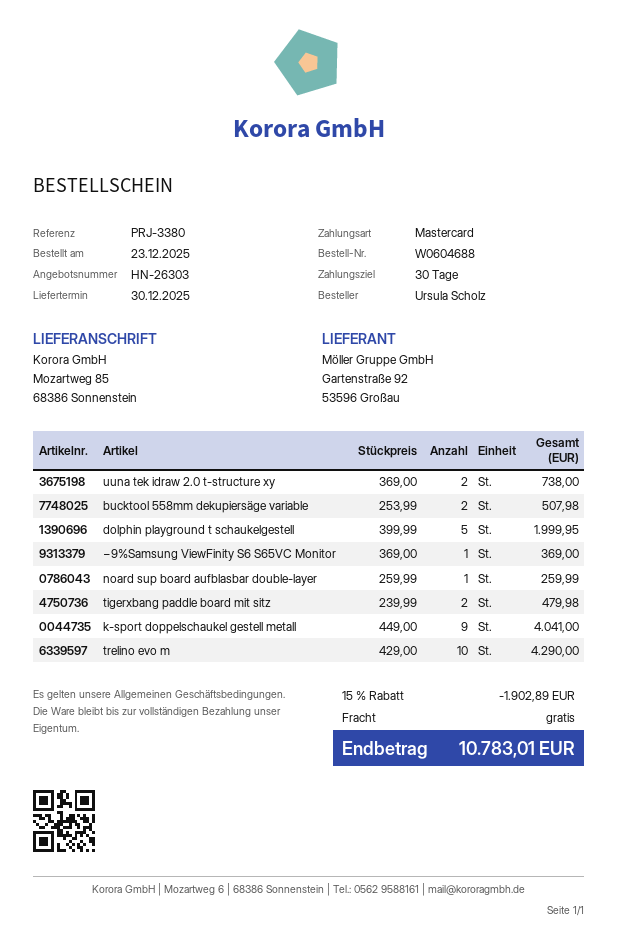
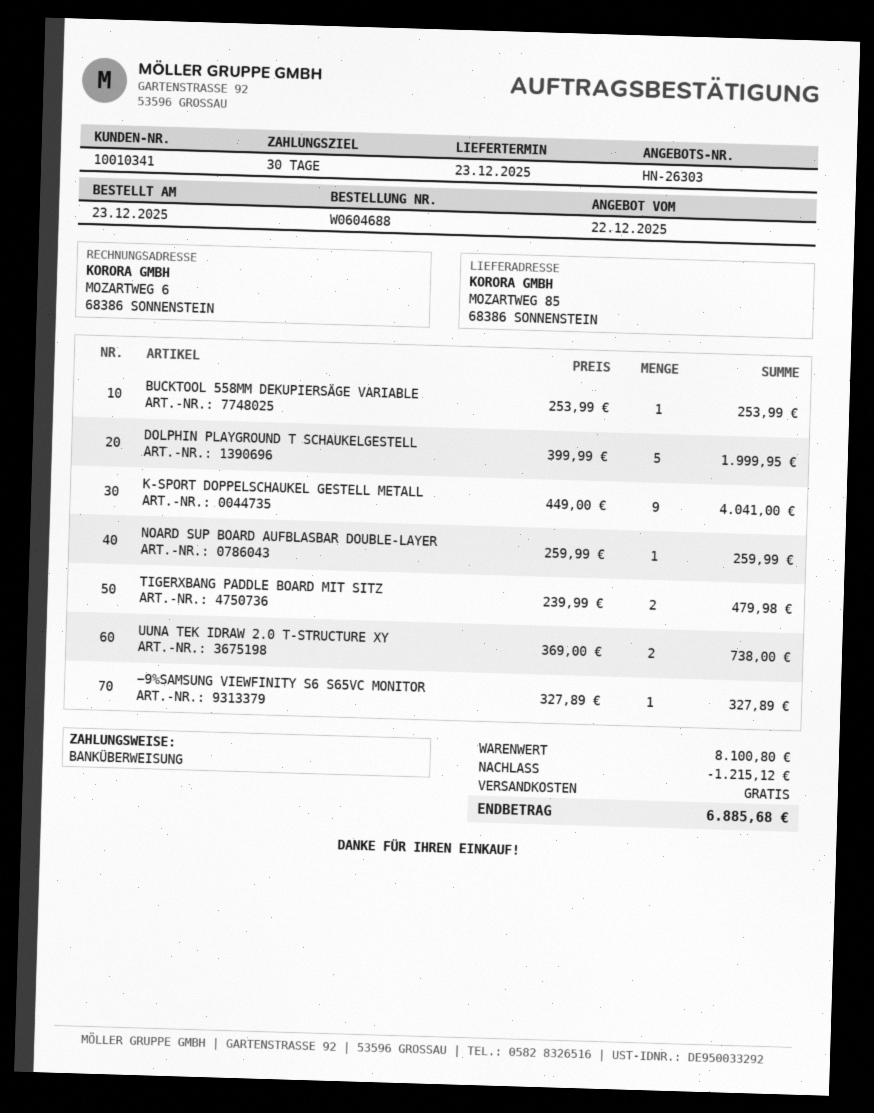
delivery date: 2025-12-30 -> 2025-12-23
payment method: Mastercard -> bank transfer
bucktool 558mm dekupiersäge variable: 2 x 253.99 = 507.98 -> 1 x 253.99 = 253.99
−9%Samsung ViewFinity S6 S65VC Monitor: 1 x 369.00 = 369.00 -> 1 x 327.89 = 327.89
trelino evo m: 10 x 429.00 = 4290.00 -> none
discount: 1902.89 -> 1215.12
total: 10783.01 -> 6885.68

